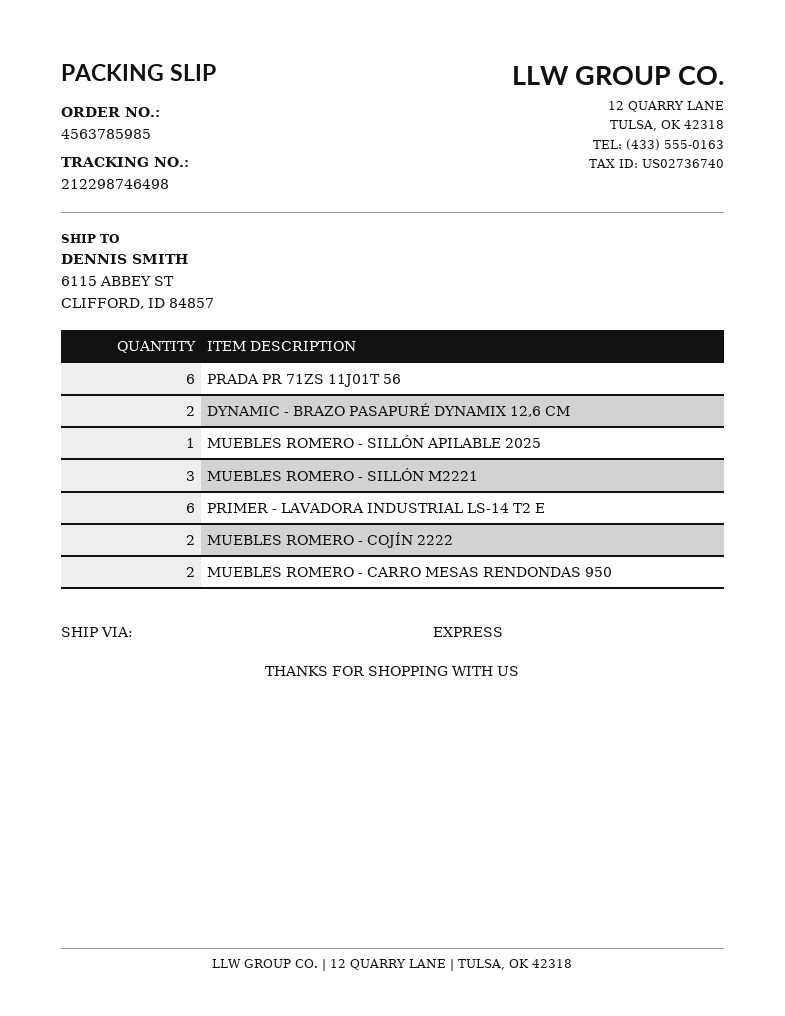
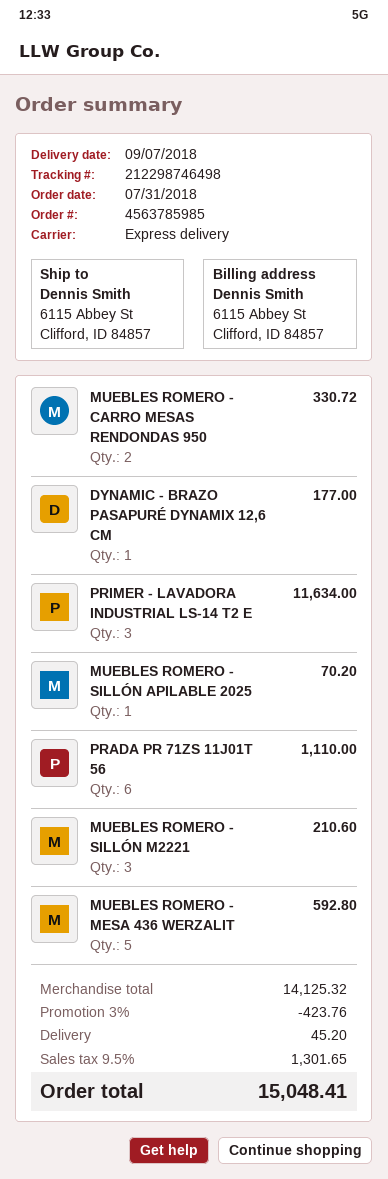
DYNAMIC - BRAZO PASAPURÉ DYNAMIX 12,6 CM: 2 -> 1
PRIMER - LAVADORA INDUSTRIAL LS-14 T2 E: 6 -> 3
MUEBLES ROMERO - COJÍN 2222: 2 -> none
MUEBLES ROMERO - MESA 436 WERZALIT: none -> 5

